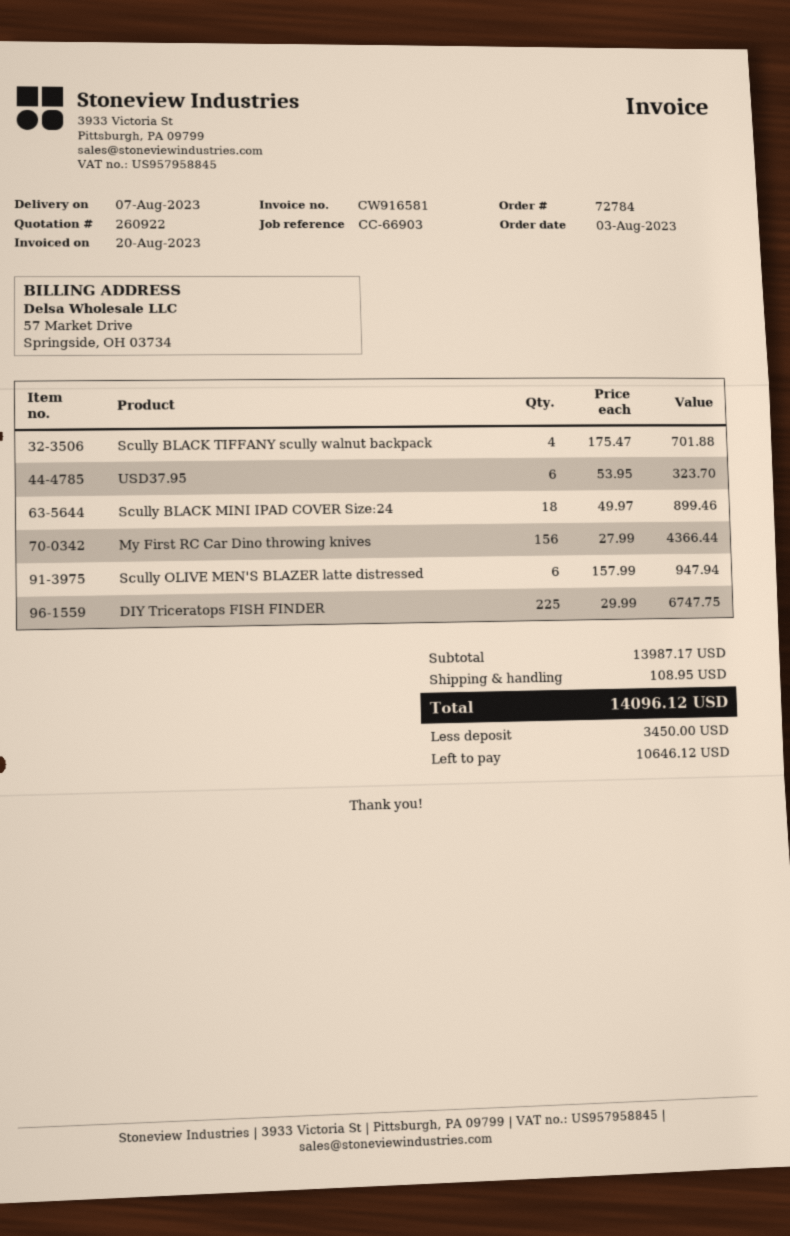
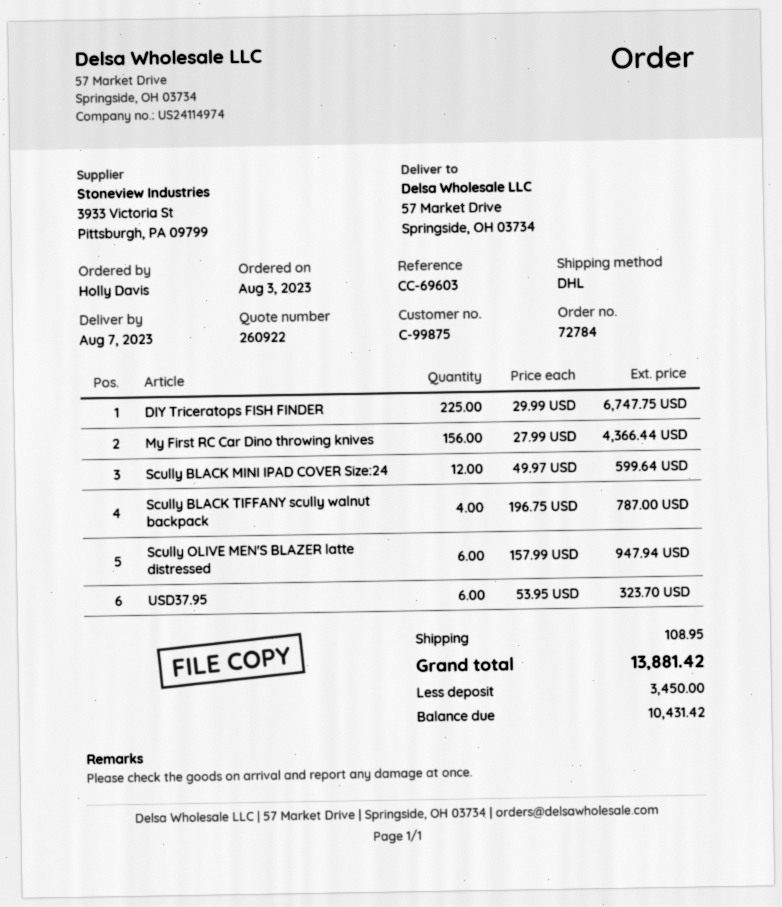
reference: CC-66903 -> CC-69603
Scully BLACK TIFFANY scully walnut backpack: 4 x 175.47 = 701.88 -> 4 x 196.75 = 787.00
Scully BLACK MINI IPAD COVER Size:24: 18 x 49.97 = 899.46 -> 12 x 49.97 = 599.64
total: 14096.12 -> 13881.42
balance: 10646.12 -> 10431.42

